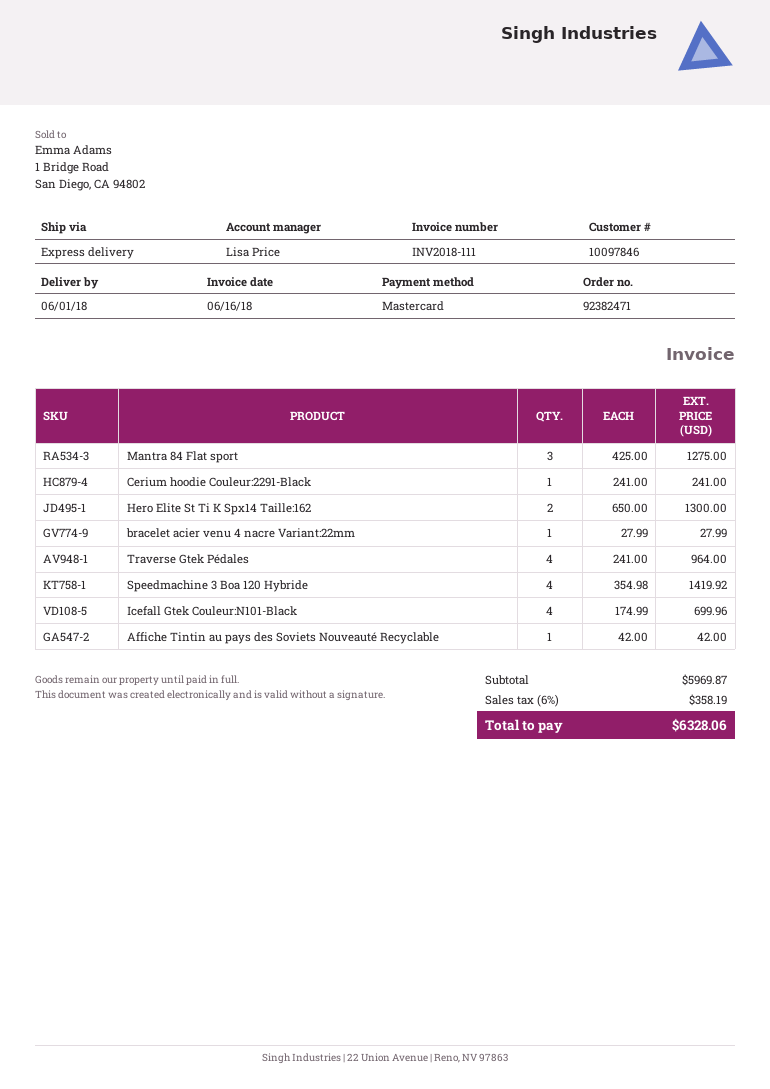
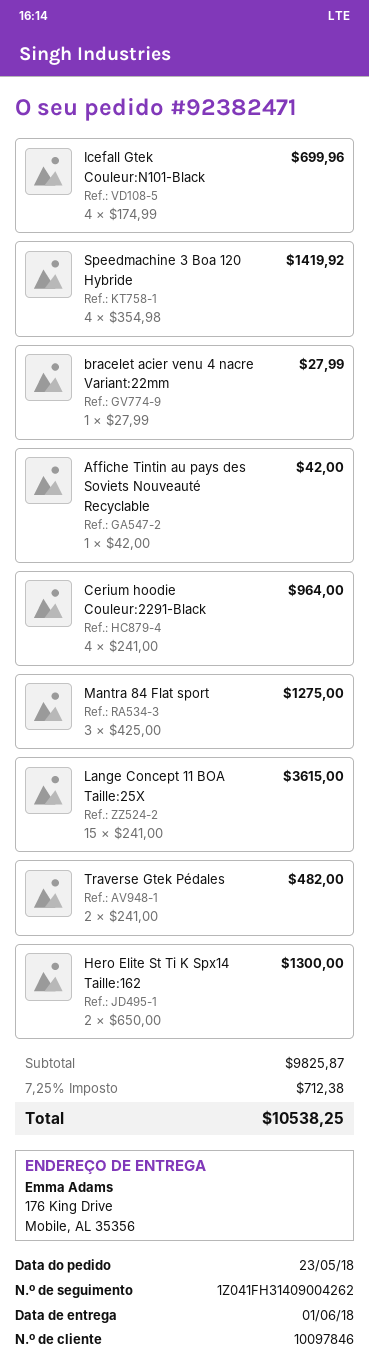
Cerium hoodie Couleur:2291-Black: 1 x 241.00 = 241.00 -> 4 x 241.00 = 964.00
Traverse Gtek Pédales: 4 x 241.00 = 964.00 -> 2 x 241.00 = 482.00
Lange Concept 11 BOA Taille:25X: none -> 15 x 241.00 = 3615.00
subtotal: 5969.87 -> 9825.87
tax: 6% = 358.19 -> 7.25% = 712.38
total: 6328.06 -> 10538.25

